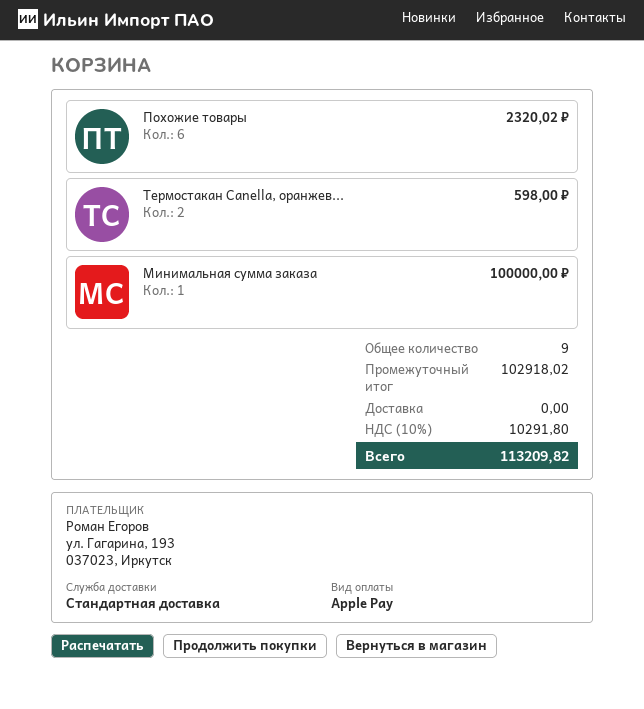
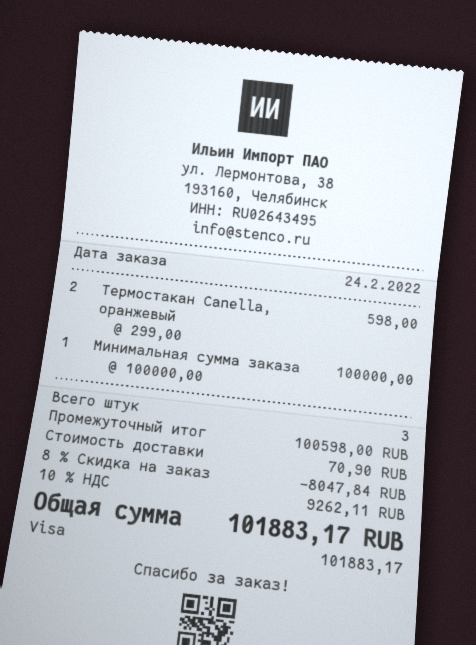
payment method: Apple Pay -> Visa
Похожие товары: 6 for 2320.02 -> none
total quantity: 9 -> 3
subtotal: 102918.02 -> 100598.00
discount: none -> 8% = 8047.84
shipping: 0.00 -> 70.90
tax: 10% = 10291.80 -> 10% = 9262.11
total: 113209.82 -> 101883.17

